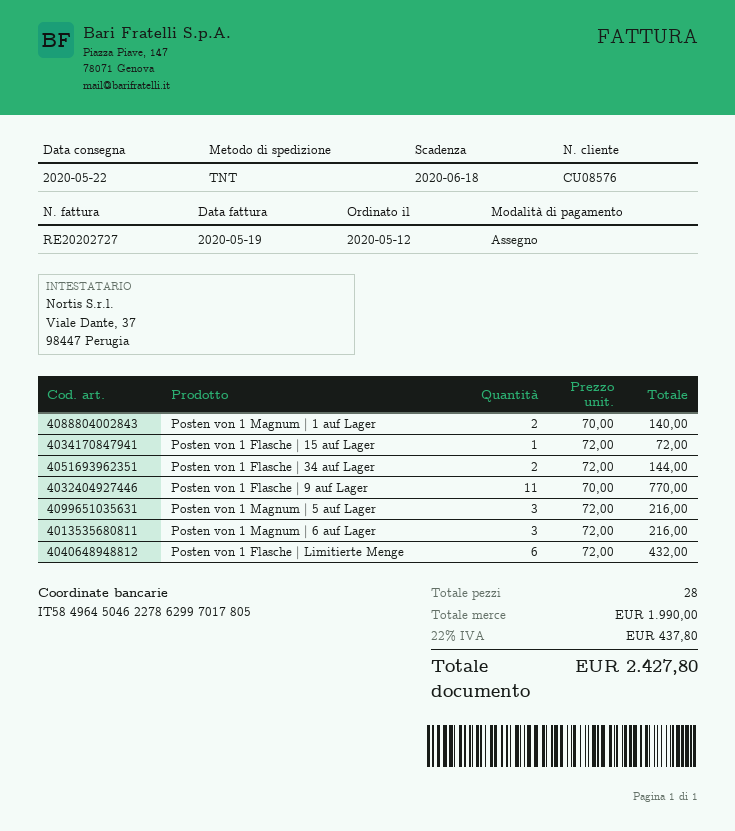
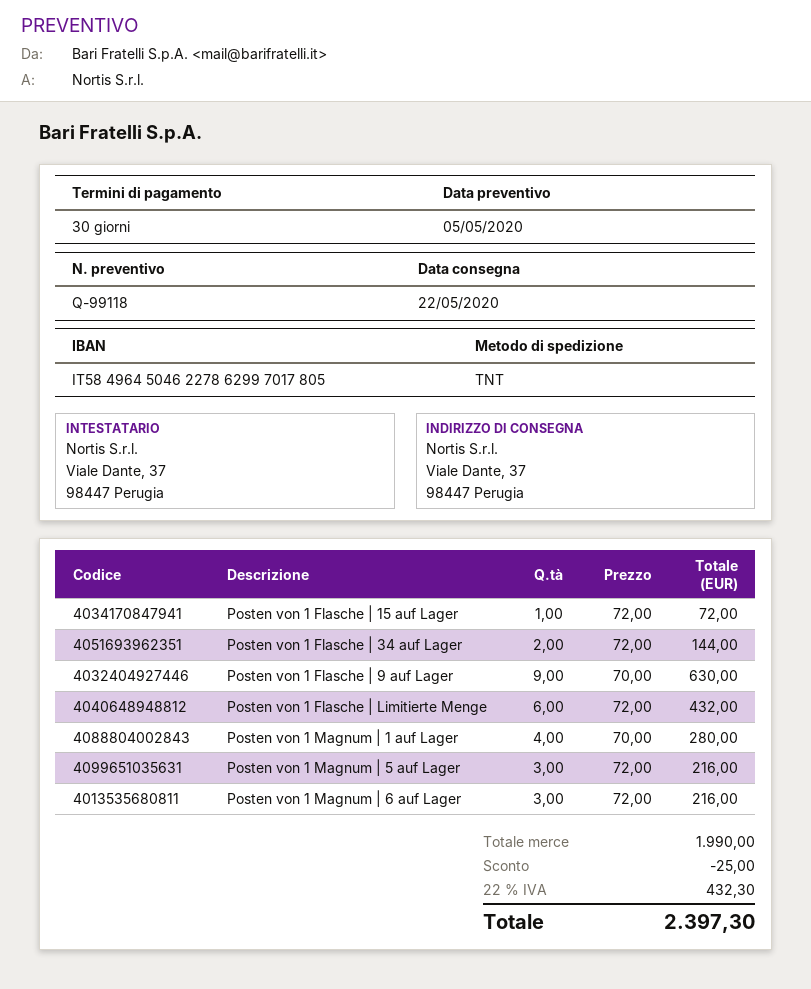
Posten von 1 Magnum | 1 auf Lager: 2 x 70.00 = 140.00 -> 4 x 70.00 = 280.00
Posten von 1 Flasche | 9 auf Lager: 11 x 70.00 = 770.00 -> 9 x 70.00 = 630.00
discount: none -> 25.00
tax: 22% = 437.80 -> 22% = 432.30
total: 2427.80 -> 2397.30

